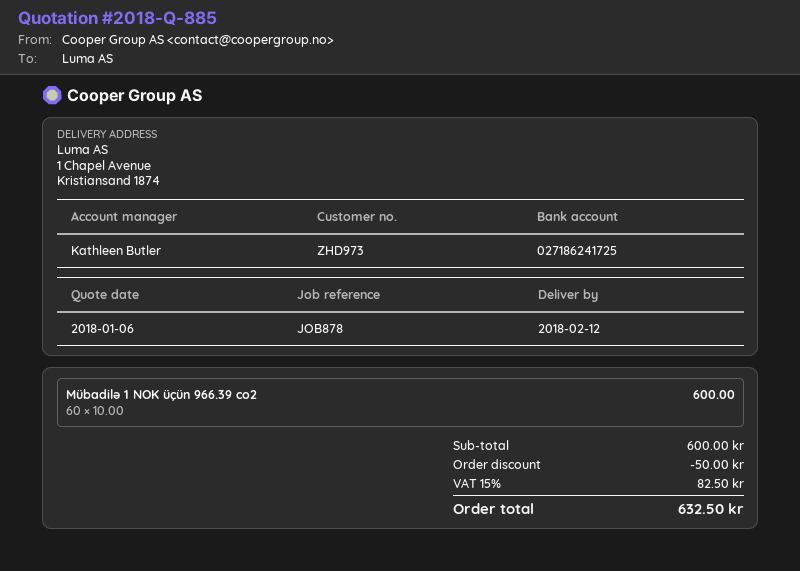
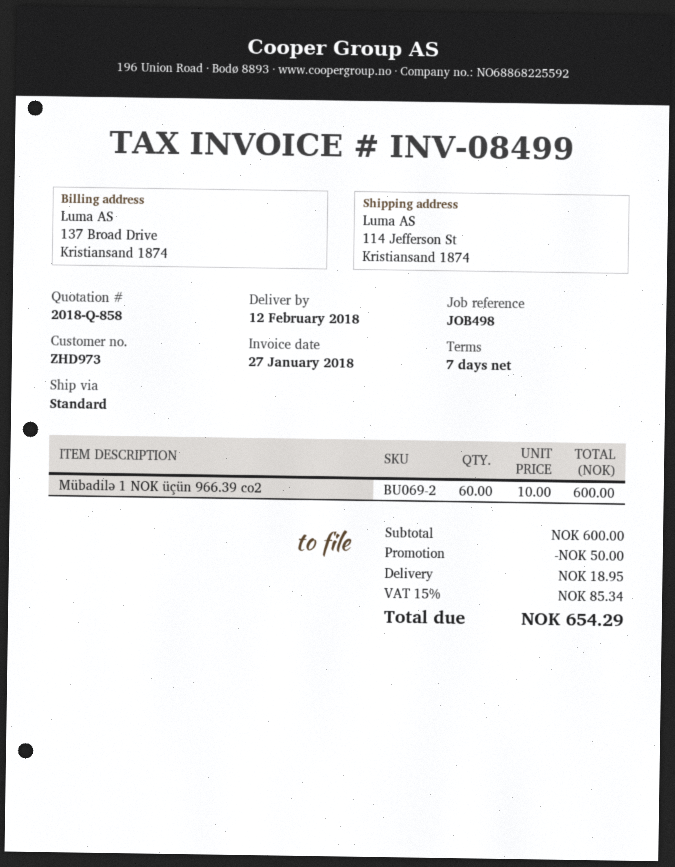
quote number: 2018-Q-885 -> 2018-Q-858
reference: JOB878 -> JOB498
ship to: 1 Chapel Avenue, Kristiansand 1874 -> 114 Jefferson St, Kristiansand 1874
shipping: none -> 18.95
tax: 15% = 82.50 -> 15% = 85.34
total: 632.50 -> 654.29

